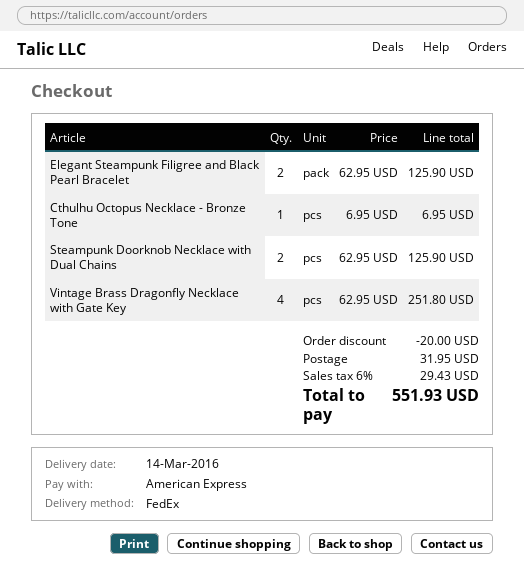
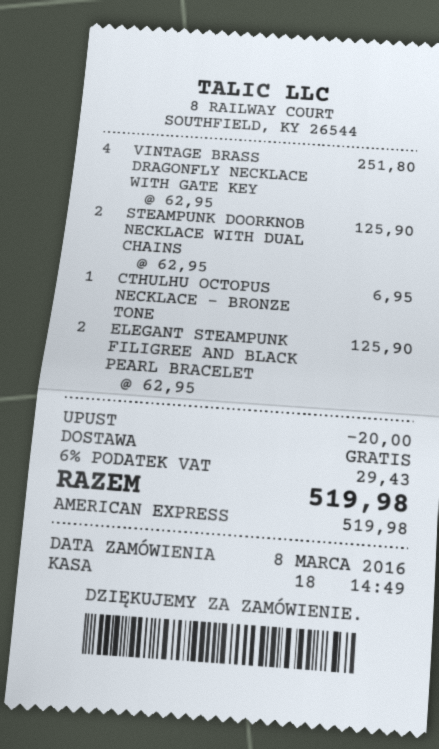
shipping: 31.95 -> 0.00
total: 551.93 -> 519.98

